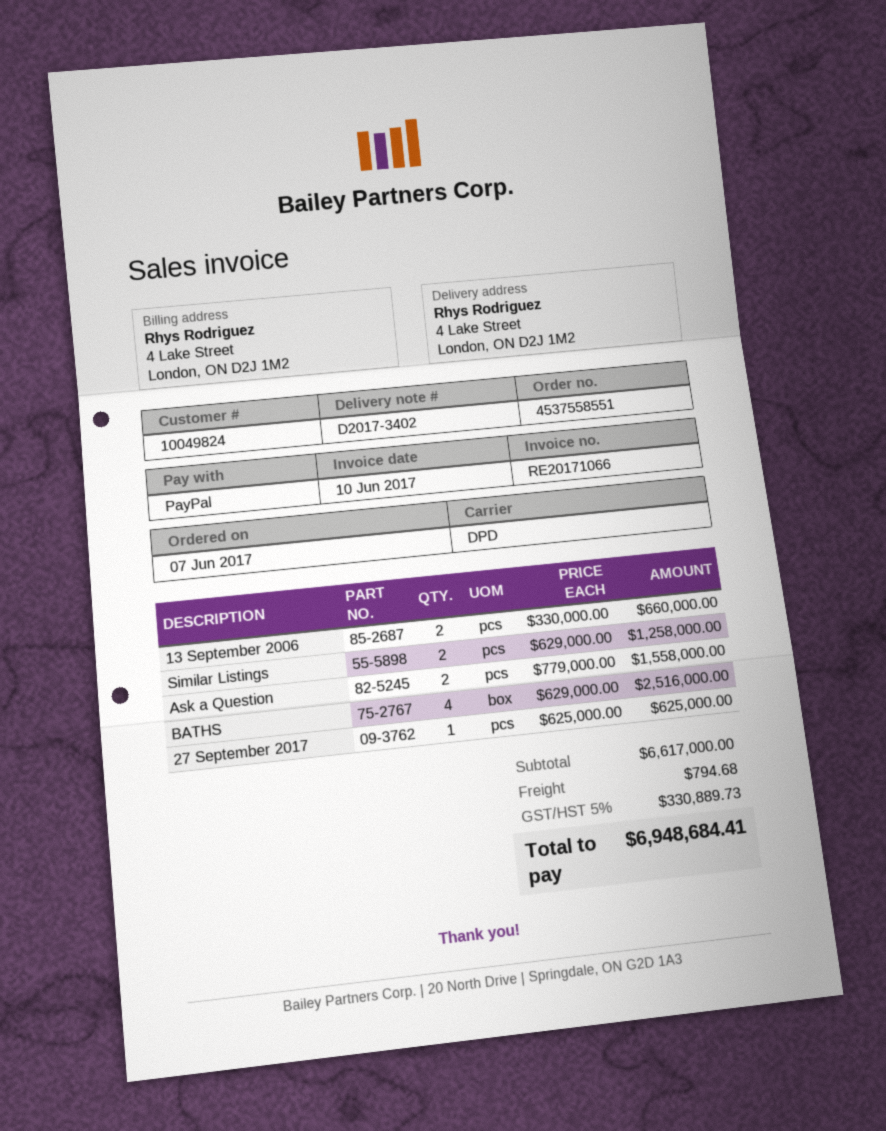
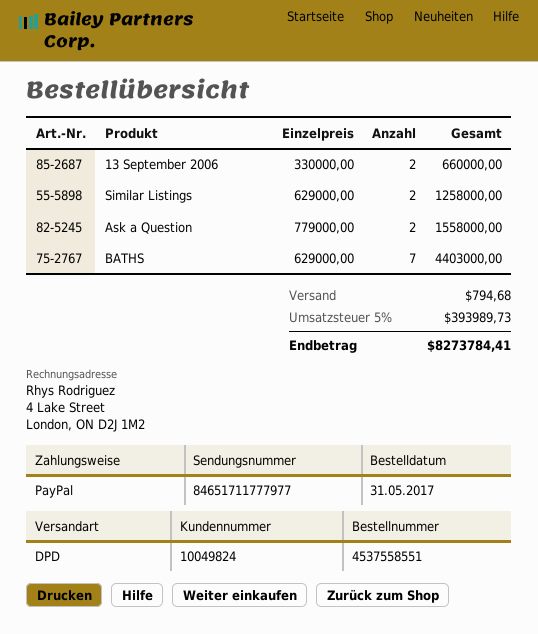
order date: 2017-06-07 -> 2017-05-31
BATHS: 4 x 629000.00 = 2516000.00 -> 7 x 629000.00 = 4403000.00
27 September 2017: 1 x 625000.00 = 625000.00 -> none
tax: 5% = 330889.73 -> 5% = 393989.73
total: 6948684.41 -> 8273784.41

